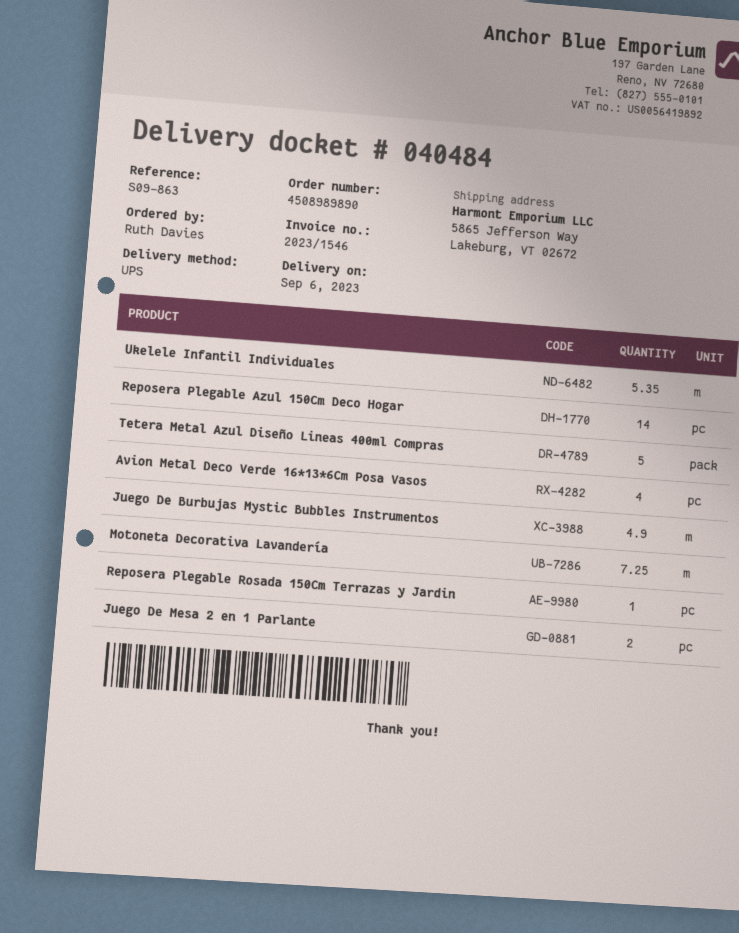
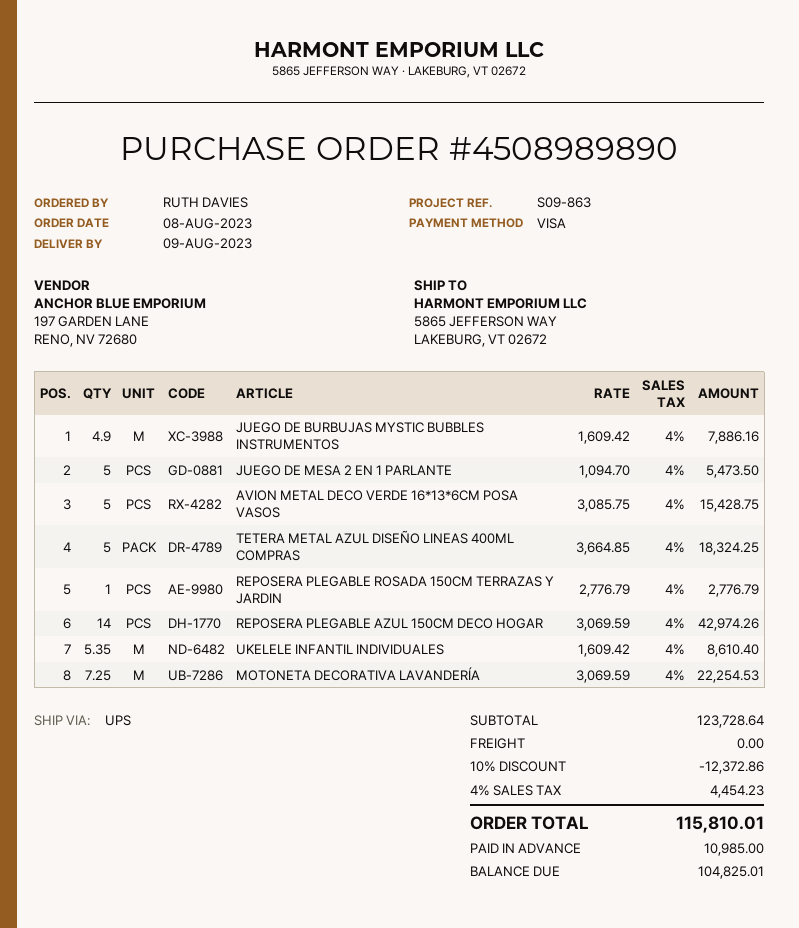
delivery date: 2023-09-06 -> 2023-08-09
Avion Metal Deco Verde 16*13*6Cm Posa Vasos: 4 -> 5
Juego De Mesa 2 en 1 Parlante: 2 -> 5

